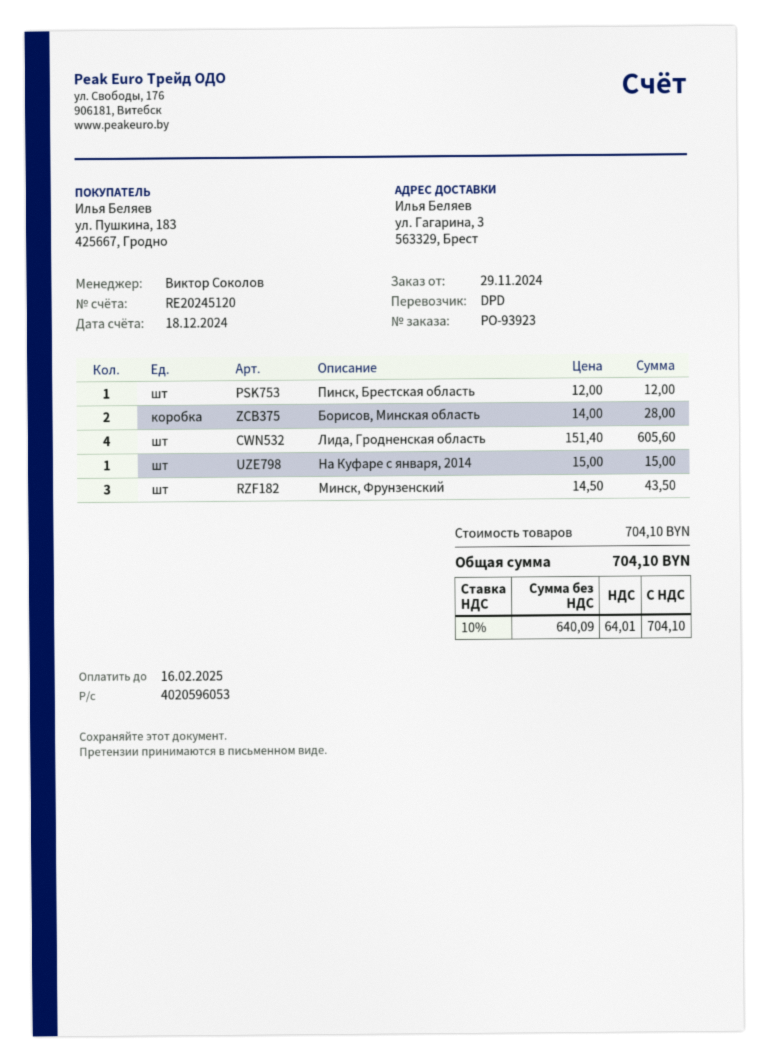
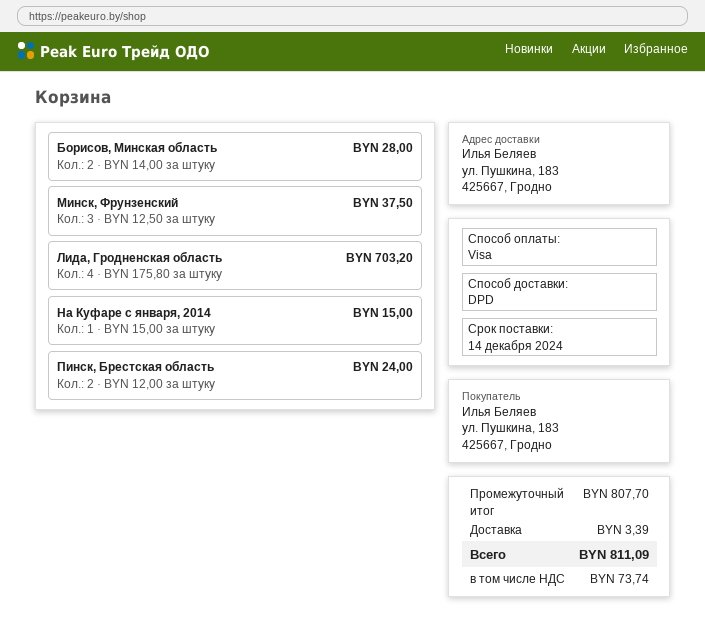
ship to: ул. Гагарина, 3, 563329, Брест -> ул. Пушкина, 183, 425667, Гродно
Пинск, Брестская область: 1 x 12.00 = 12.00 -> 2 x 12.00 = 24.00
Лида, Гродненская область: 4 x 151.40 = 605.60 -> 4 x 175.80 = 703.20
Минск, Фрунзенский: 3 x 14.50 = 43.50 -> 3 x 12.50 = 37.50
subtotal: 704.10 -> 807.70
shipping: none -> 3.39
tax: 64.01 -> 73.74
total: 704.10 -> 811.09

